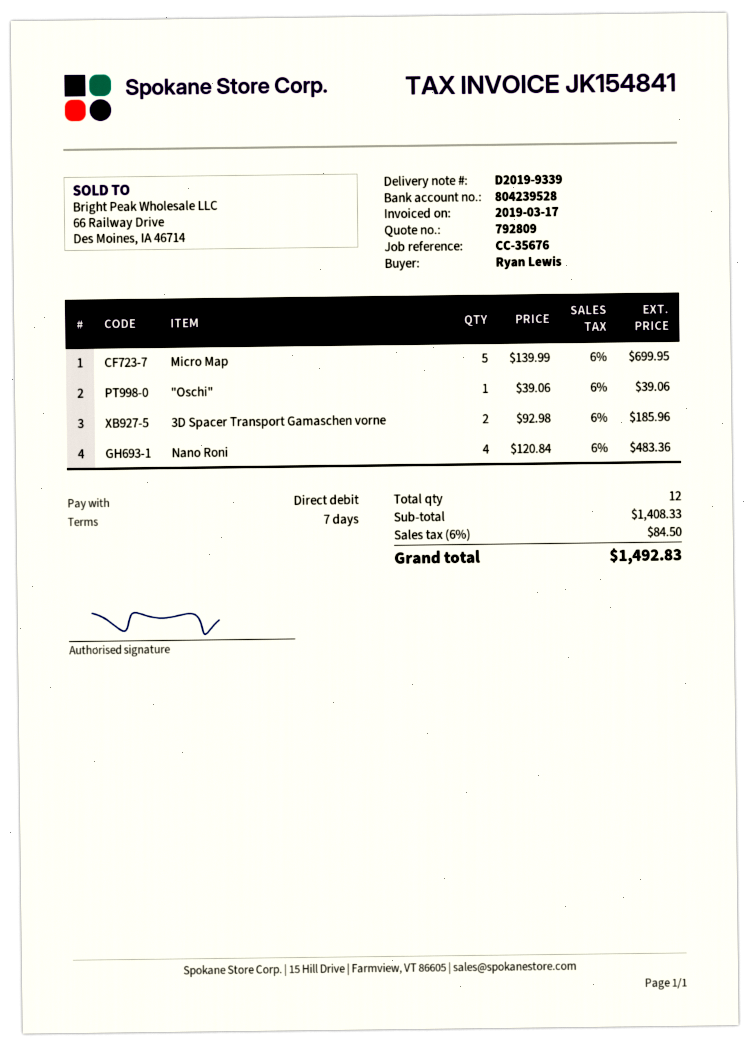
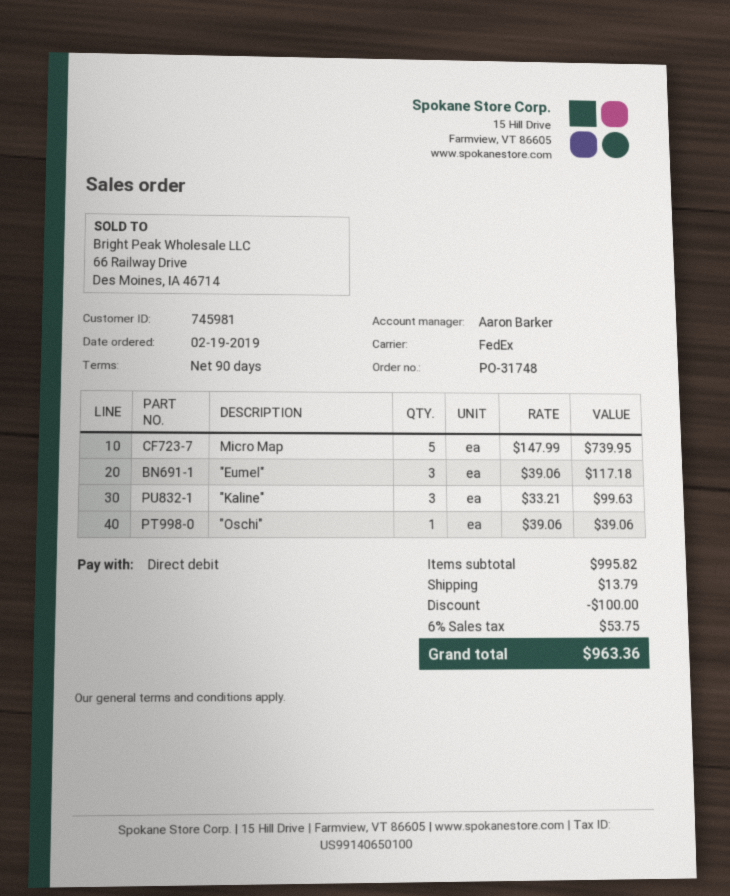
payment terms: 7 days -> 90 days
Micro Map: 5 x 139.99 = 699.95 -> 5 x 147.99 = 739.95
3D Spacer Transport Gamaschen vorne: 2 x 92.98 = 185.96 -> none
Nano Roni: 4 x 120.84 = 483.36 -> none
"Eumel": none -> 3 x 39.06 = 117.18
"Kaline": none -> 3 x 33.21 = 99.63
subtotal: 1408.33 -> 995.82
discount: none -> 100.00
shipping: none -> 13.79
tax: 6% = 84.50 -> 6% = 53.75
total: 1492.83 -> 963.36

